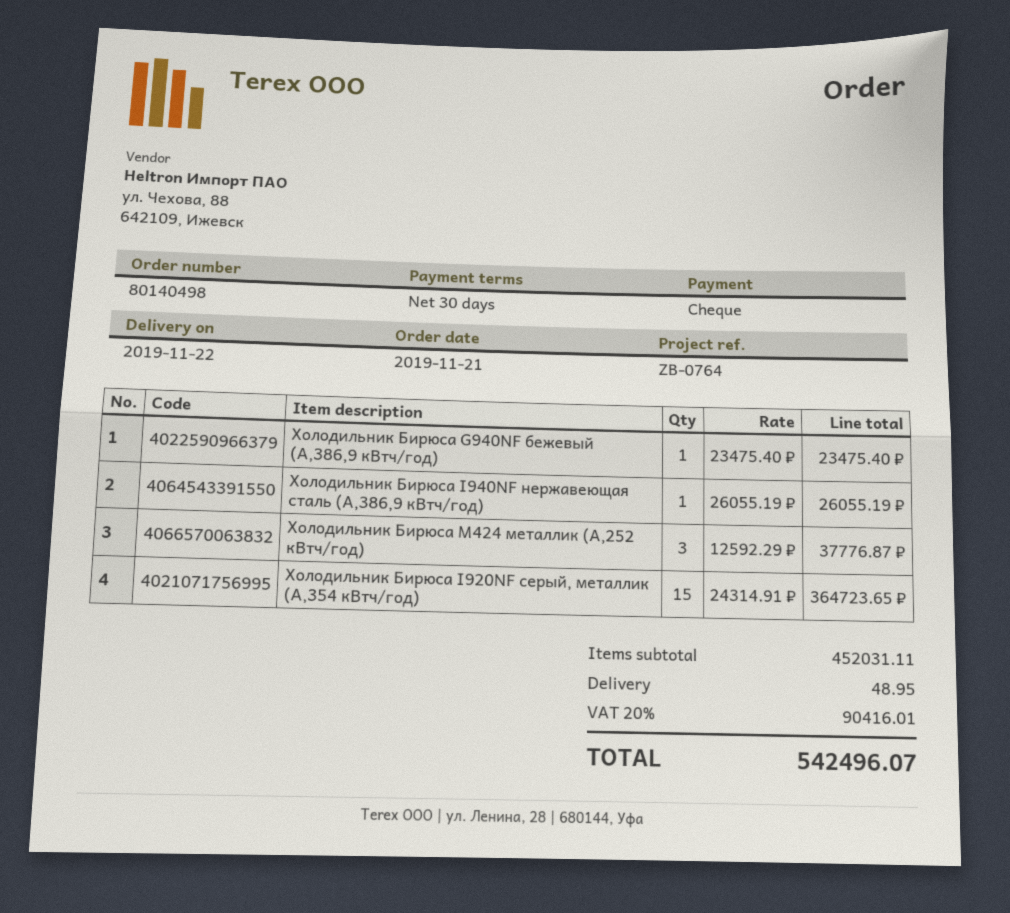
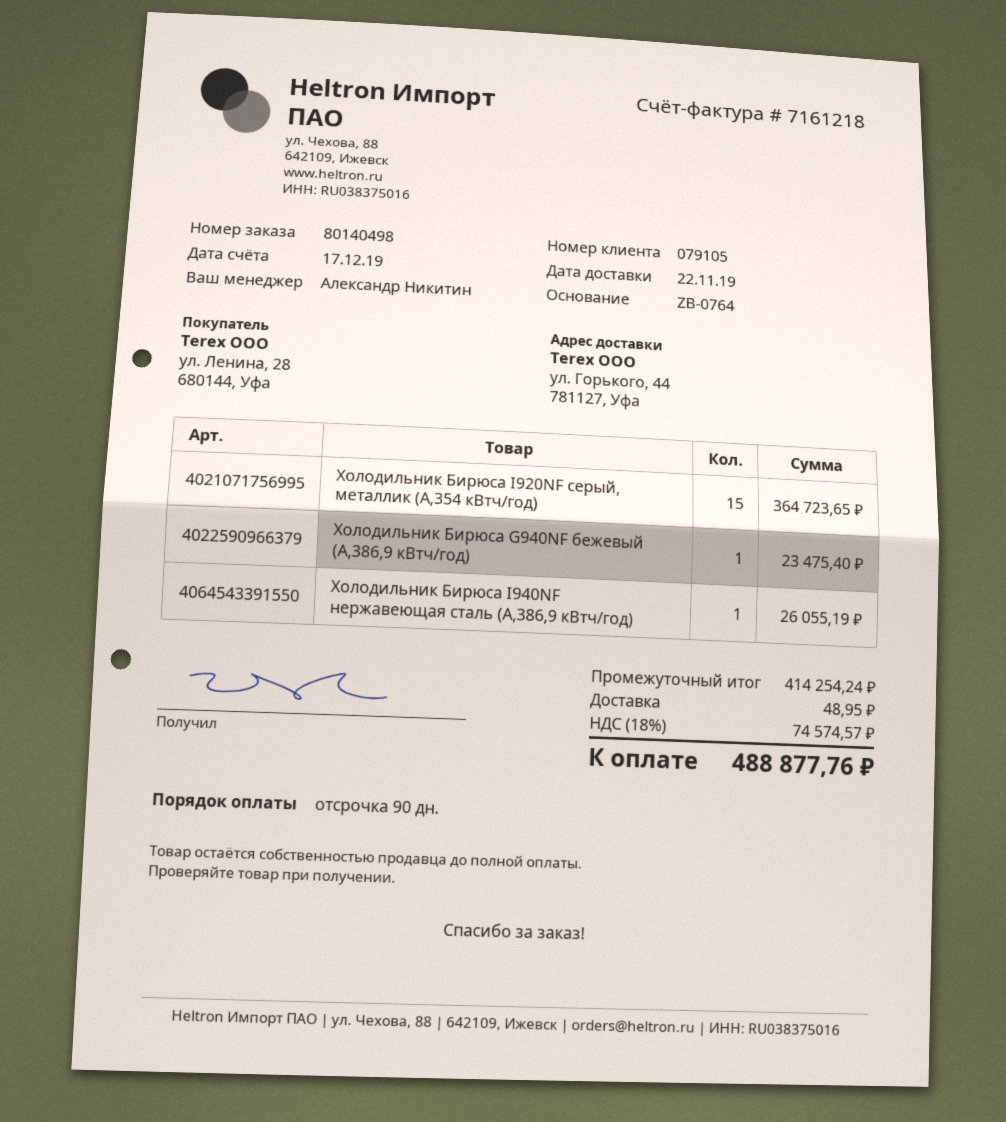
payment terms: 30 days -> 90 days
Холодильник Бирюса M424 металлик (A,252 кВтч/год): 3 for 37776.87 -> none
subtotal: 452031.11 -> 414254.24
tax: 20% = 90416.01 -> 18% = 74574.57
total: 542496.07 -> 488877.76

